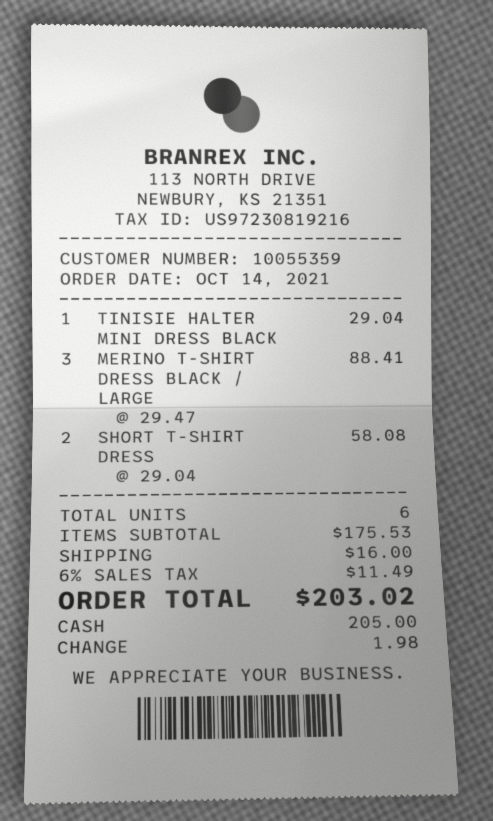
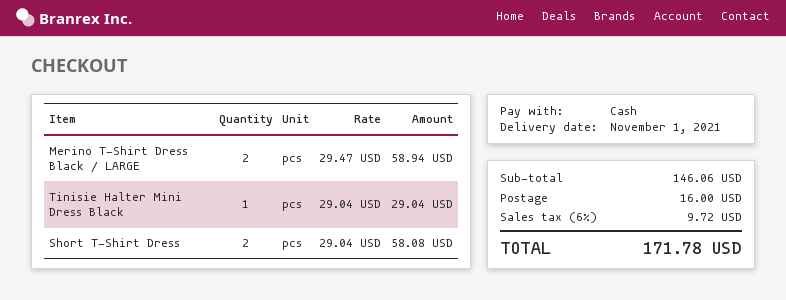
MERINO T-SHIRT DRESS BLACK / LARGE: 3 x 29.47 = 88.41 -> 2 x 29.47 = 58.94
subtotal: 175.53 -> 146.06
tax: 6% = 11.49 -> 6% = 9.72
total: 203.02 -> 171.78

